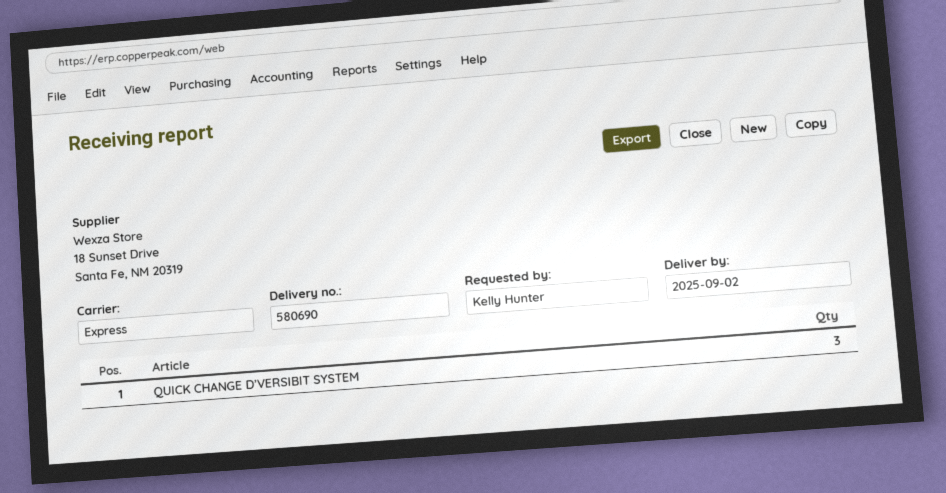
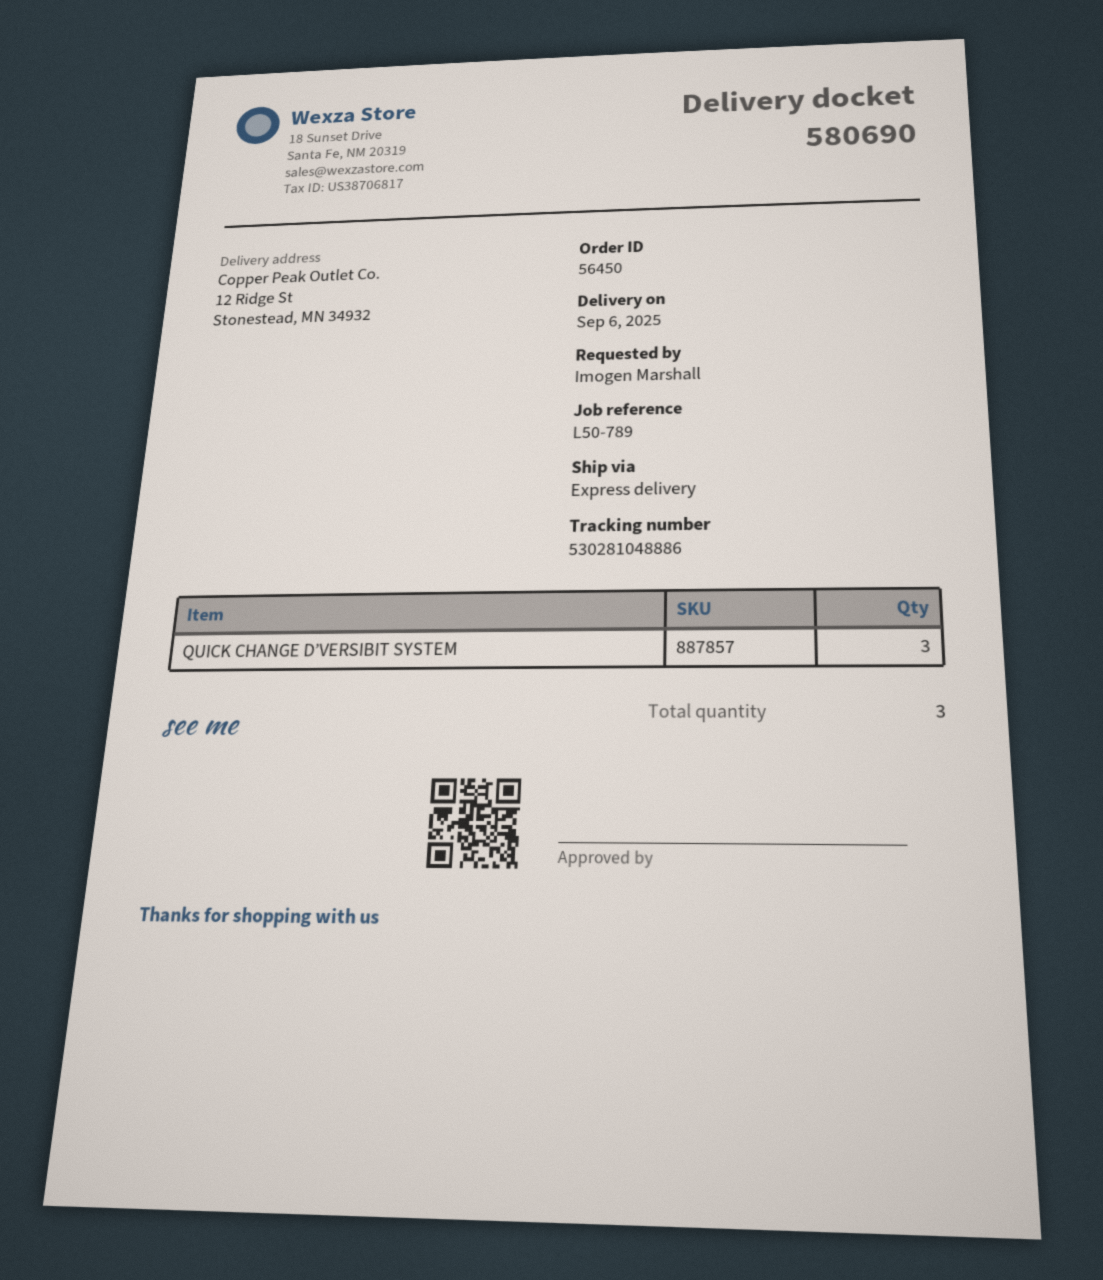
delivery date: 2025-09-02 -> 2025-09-06
ordered by: Kelly Hunter -> Imogen Marshall

